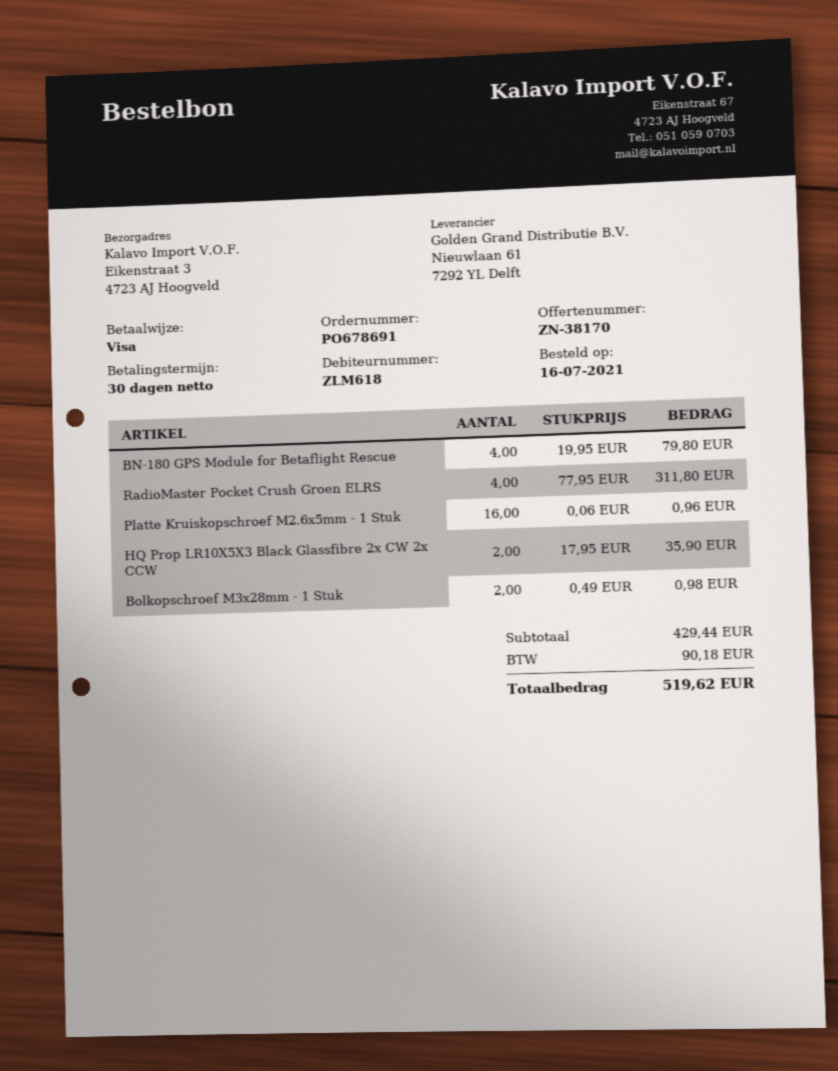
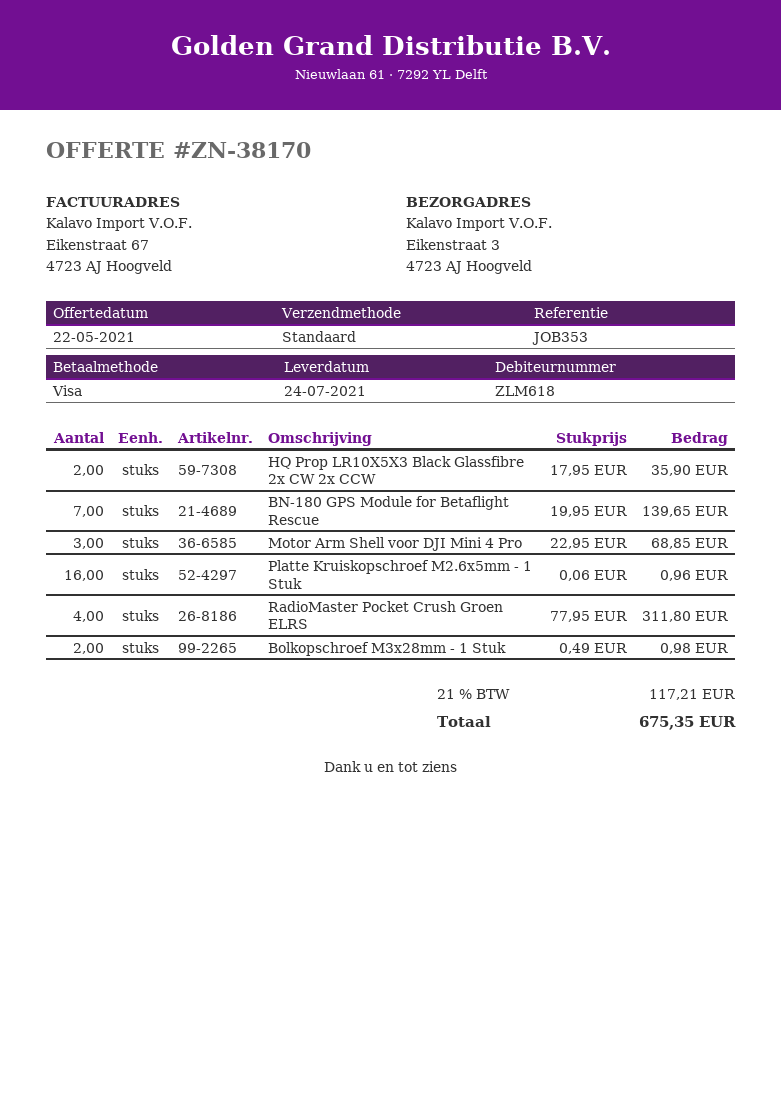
BN-180 GPS Module for Betaflight Rescue: 4 x 19.95 = 79.80 -> 7 x 19.95 = 139.65
Motor Arm Shell voor DJI Mini 4 Pro: none -> 3 x 22.95 = 68.85
tax: 90.18 -> 117.21
total: 519.62 -> 675.35

